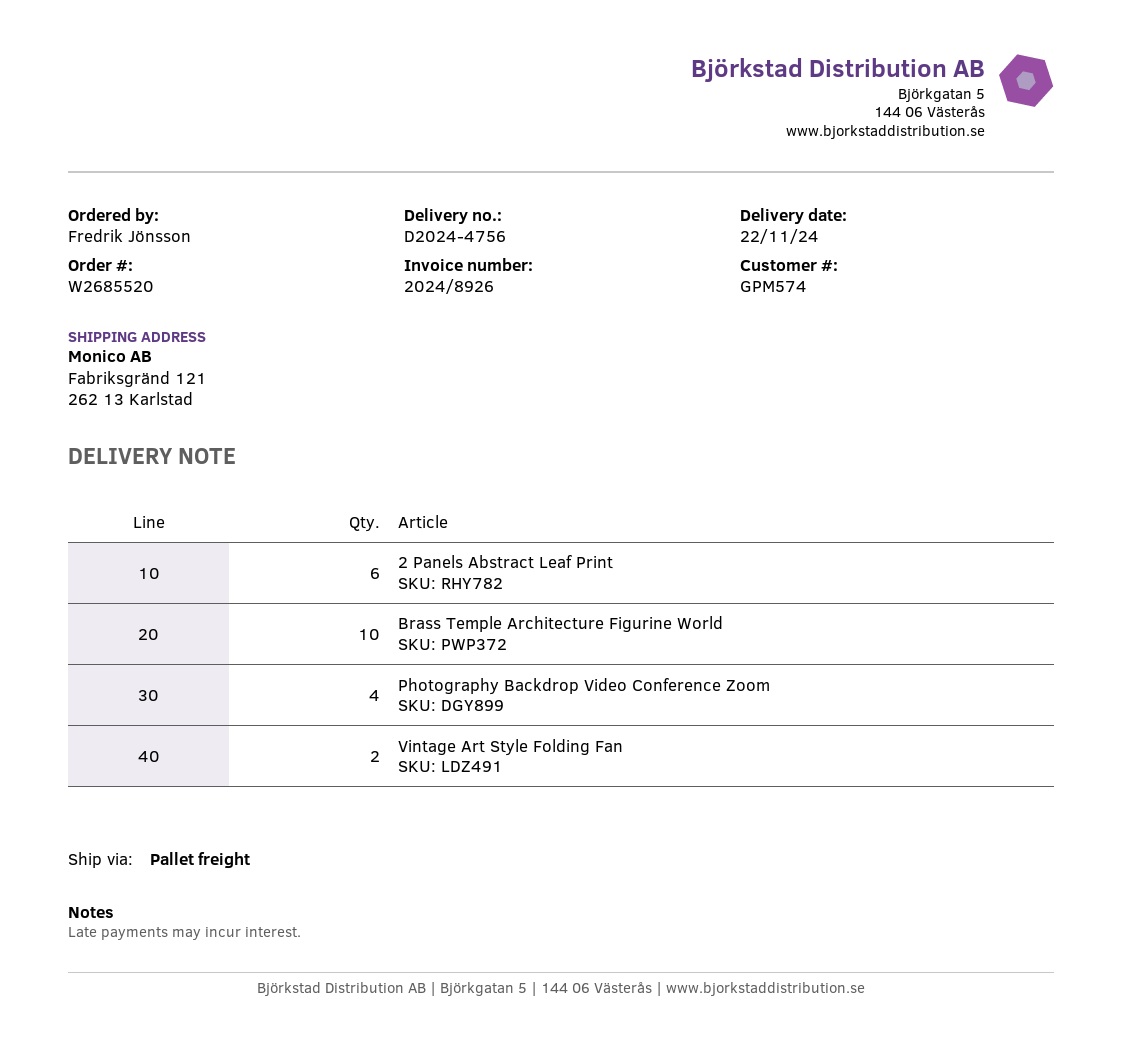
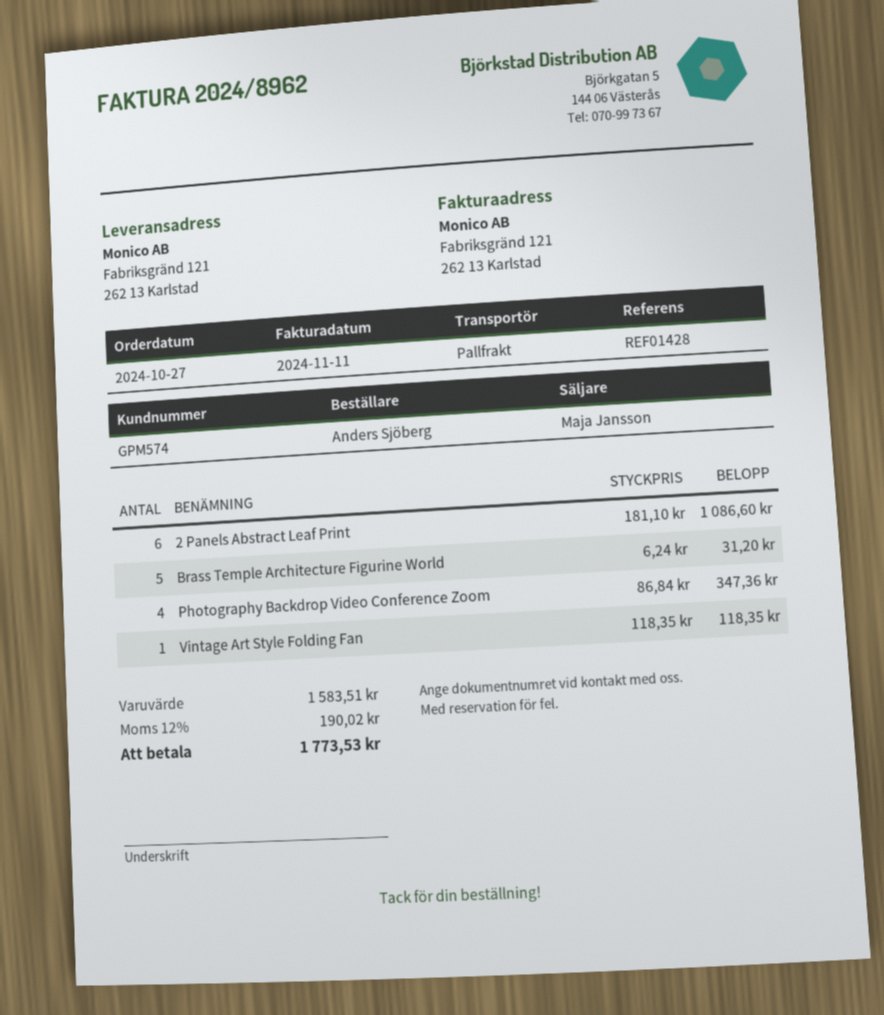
invoice number: 2024/8926 -> 2024/8962
ordered by: Fredrik Jönsson -> Anders Sjöberg
Brass Temple Architecture Figurine World: 10 -> 5
Vintage Art Style Folding Fan: 2 -> 1

